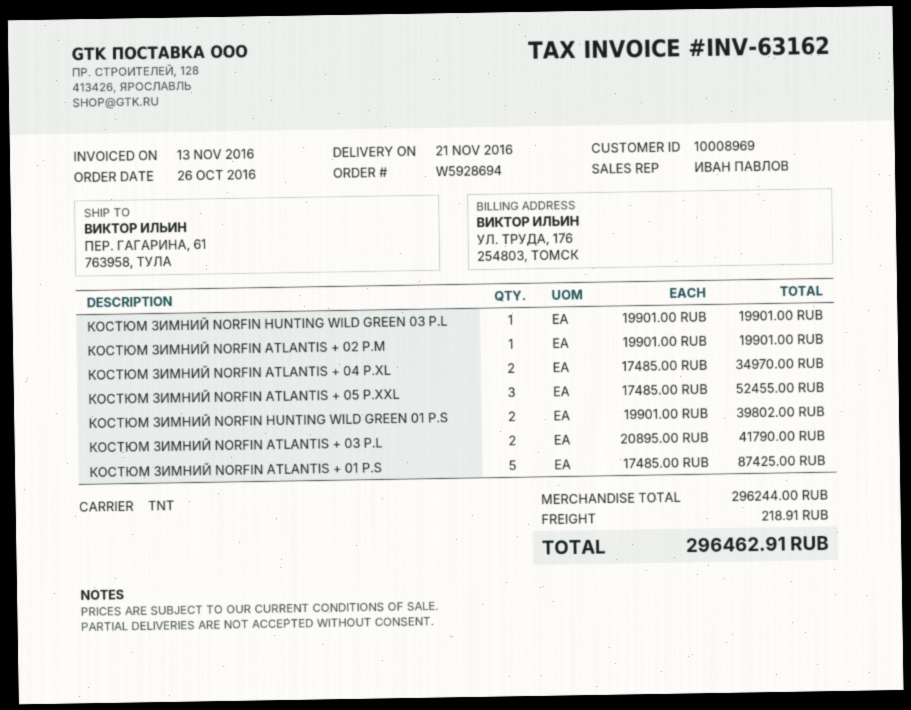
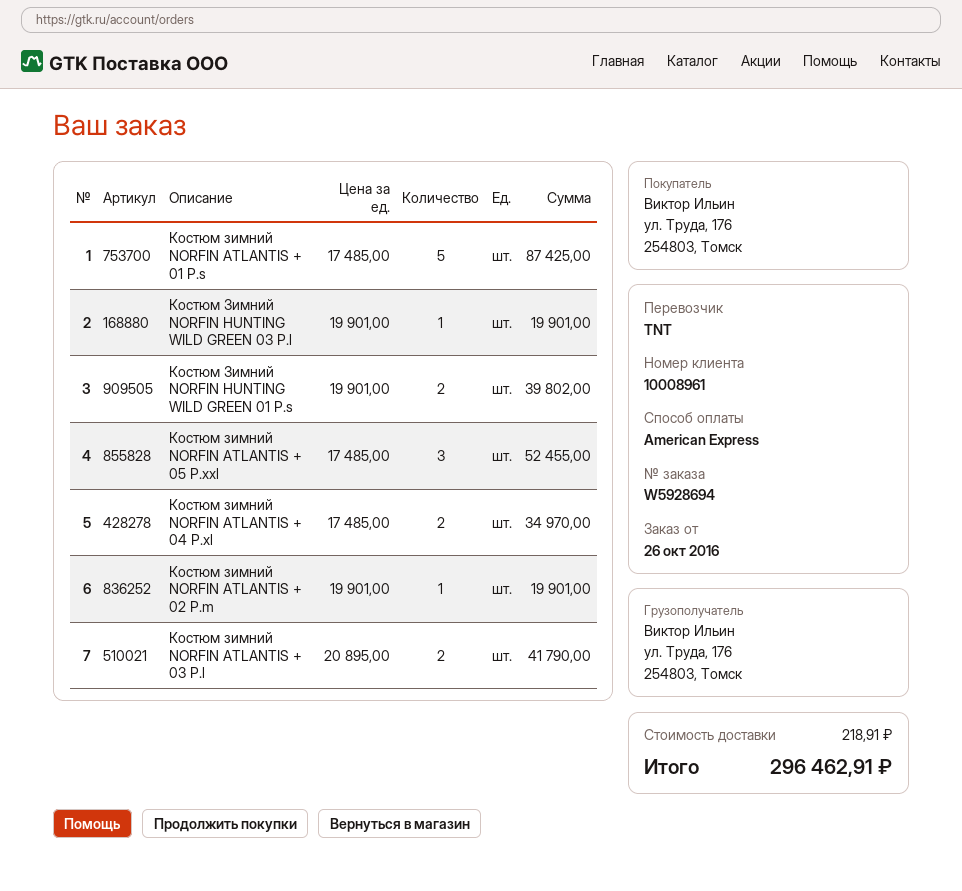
customer number: 10008969 -> 10008961
ship to: ПЕР. ГАГАРИНА, 61, 763958, ТУЛА -> ул. Труда, 176, 254803, Томск

